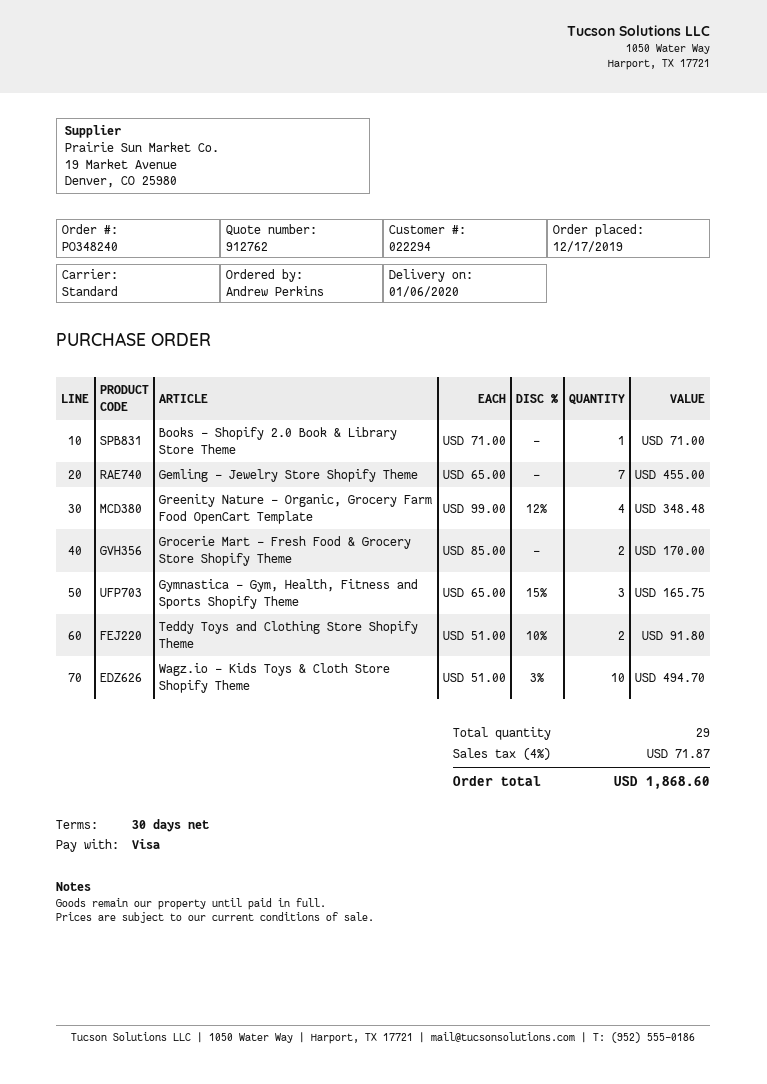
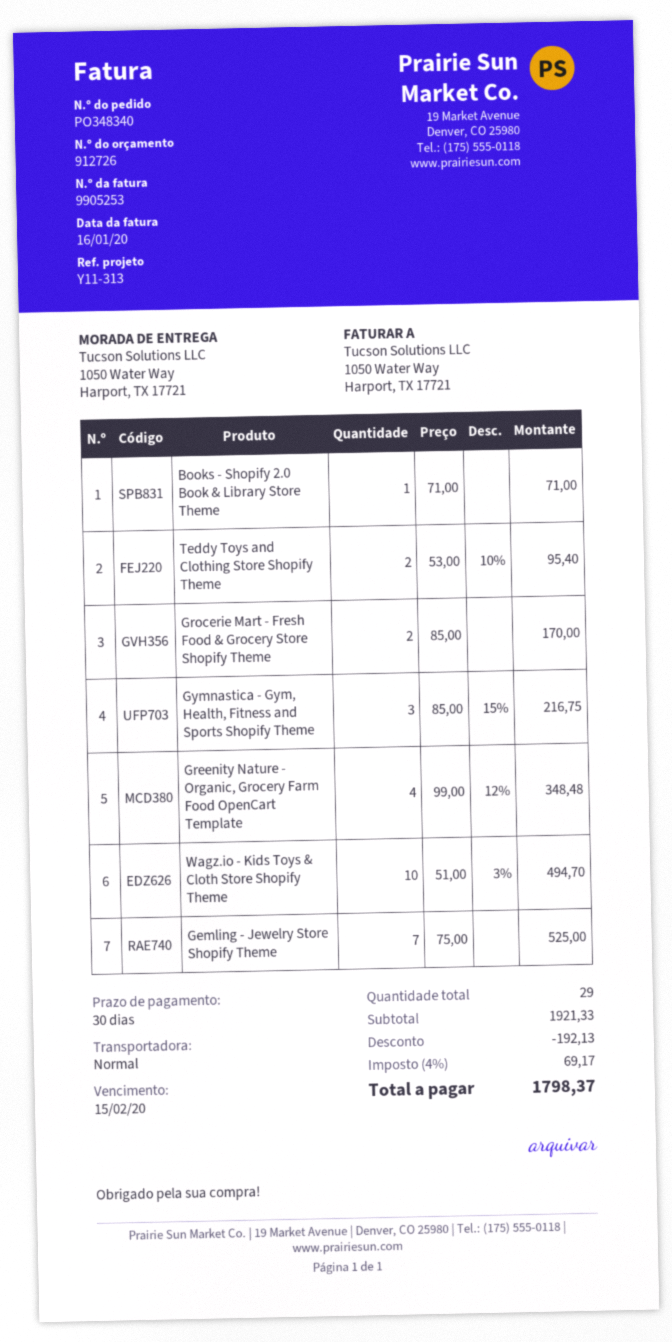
quote number: 912762 -> 912726
order number: PO348240 -> PO348340
Gemling - Jewelry Store Shopify Theme: 7 x 65.00 = 455.00 -> 7 x 75.00 = 525.00
Gymnastica - Gym, Health, Fitness and Sports Shopify Theme: 3 x 65.00 - 15% = 165.75 -> 3 x 85.00 - 15% = 216.75
Teddy Toys and Clothing Store Shopify Theme: 2 x 51.00 - 10% = 91.80 -> 2 x 53.00 - 10% = 95.40
discount: none -> 192.13
tax: 4% = 71.87 -> 4% = 69.17
total: 1868.60 -> 1798.37

